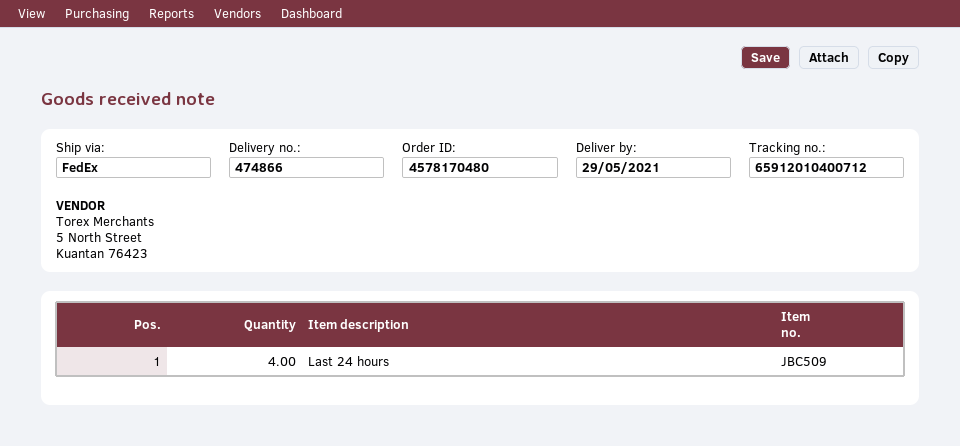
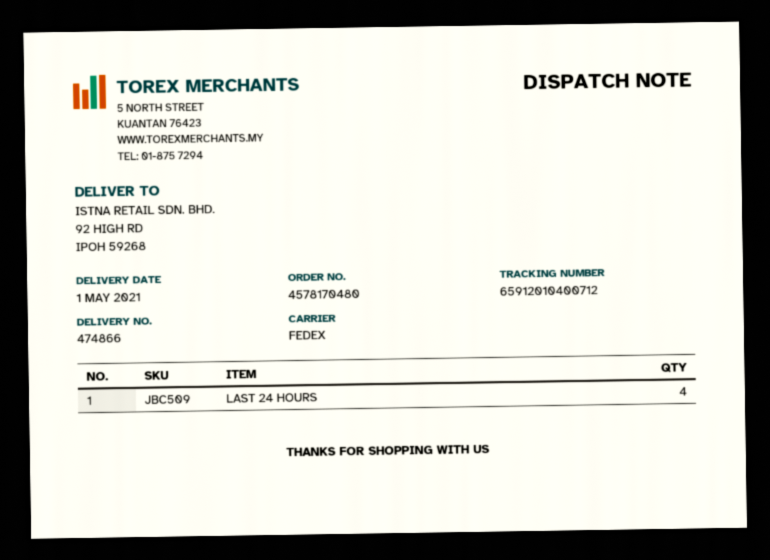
delivery date: 2021-05-29 -> 2021-05-01

